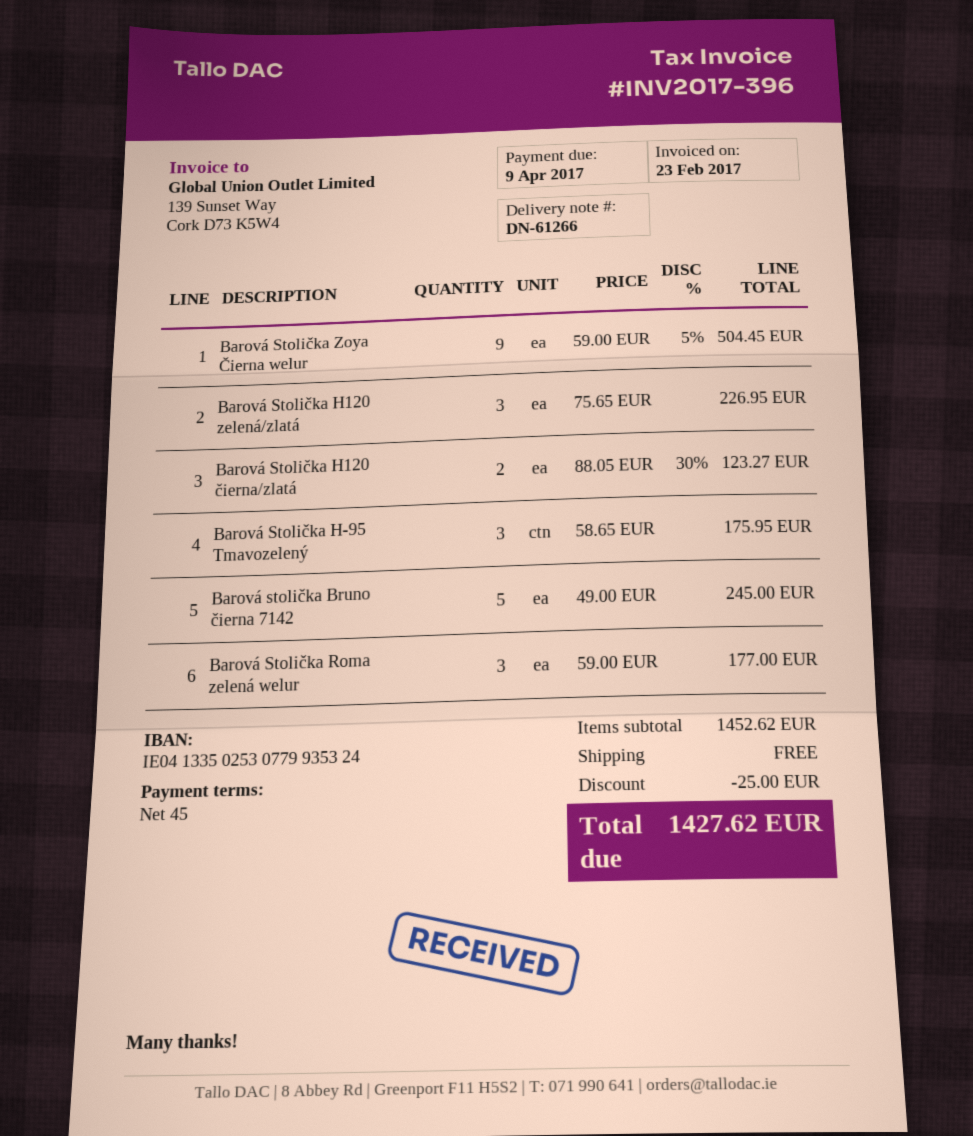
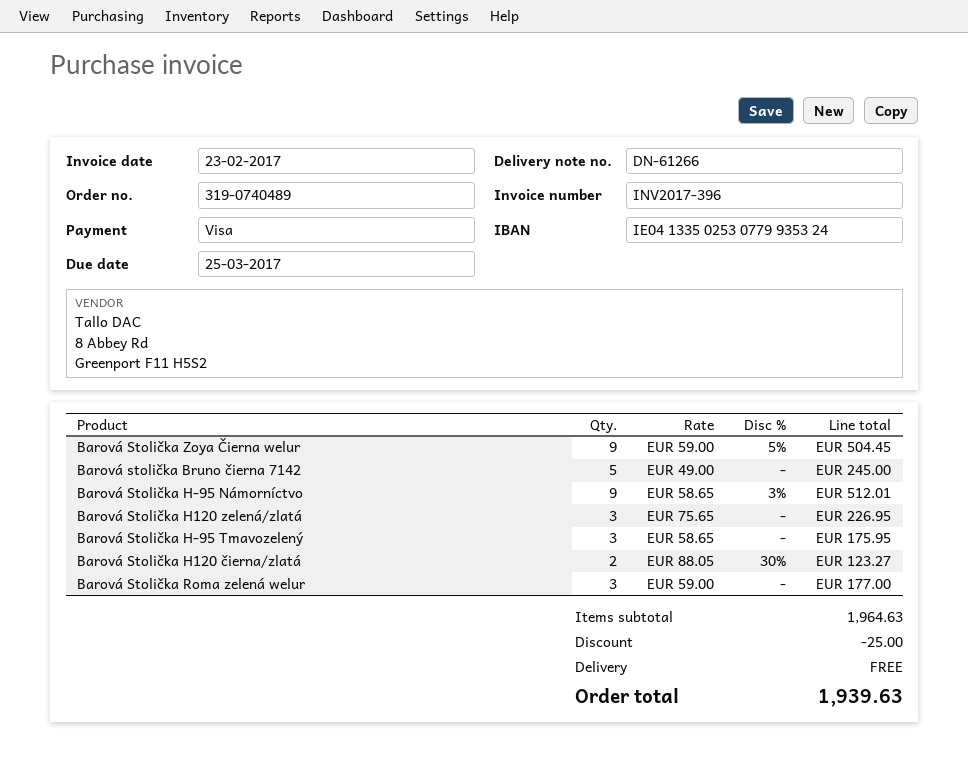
due date: 2017-04-09 -> 2017-03-25
Barová Stolička H-95 Námorníctvo: none -> 9 x 58.65 - 3% = 512.01
subtotal: 1452.62 -> 1964.63
total: 1427.62 -> 1939.63

